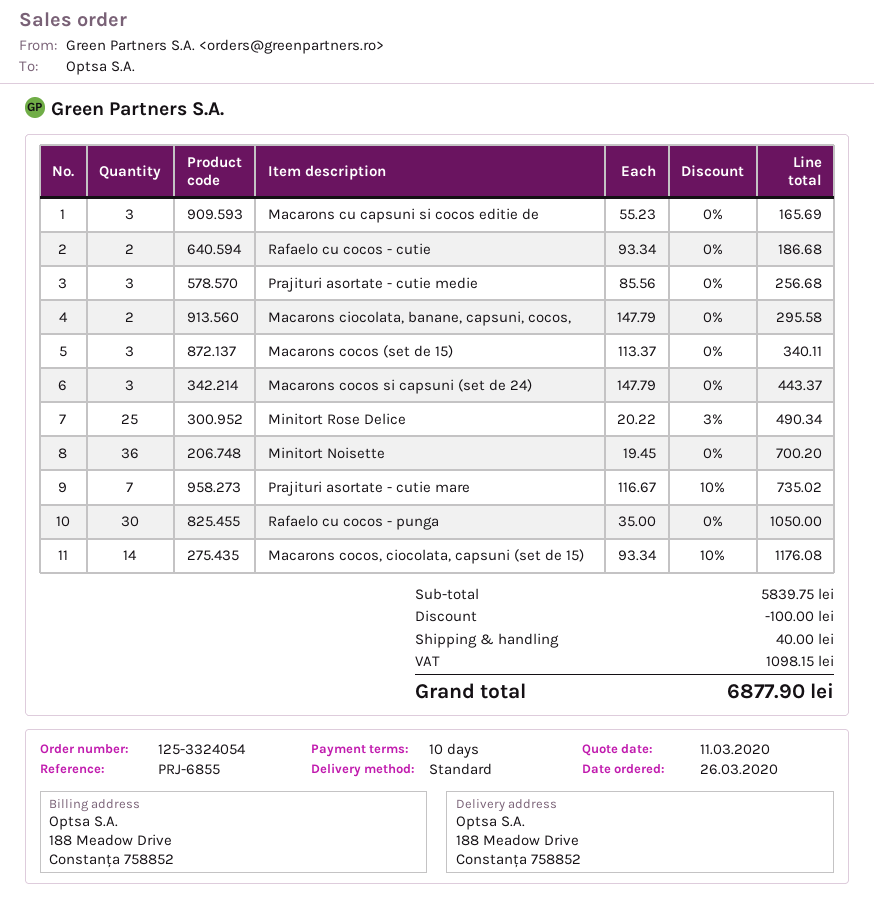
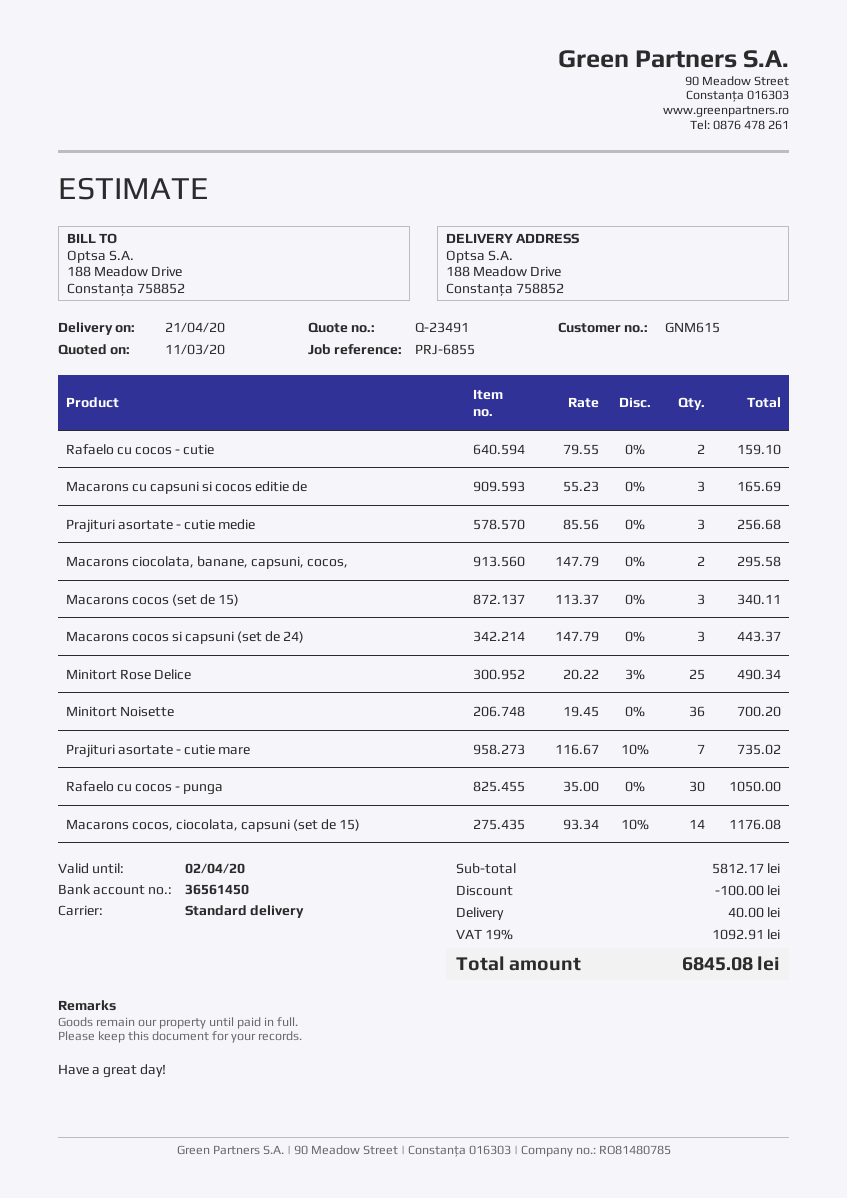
Rafaelo cu cocos - cutie: 2 x 93.34 = 186.68 -> 2 x 79.55 = 159.10
subtotal: 5839.75 -> 5812.17
tax: 1098.15 -> 1092.91
total: 6877.90 -> 6845.08

